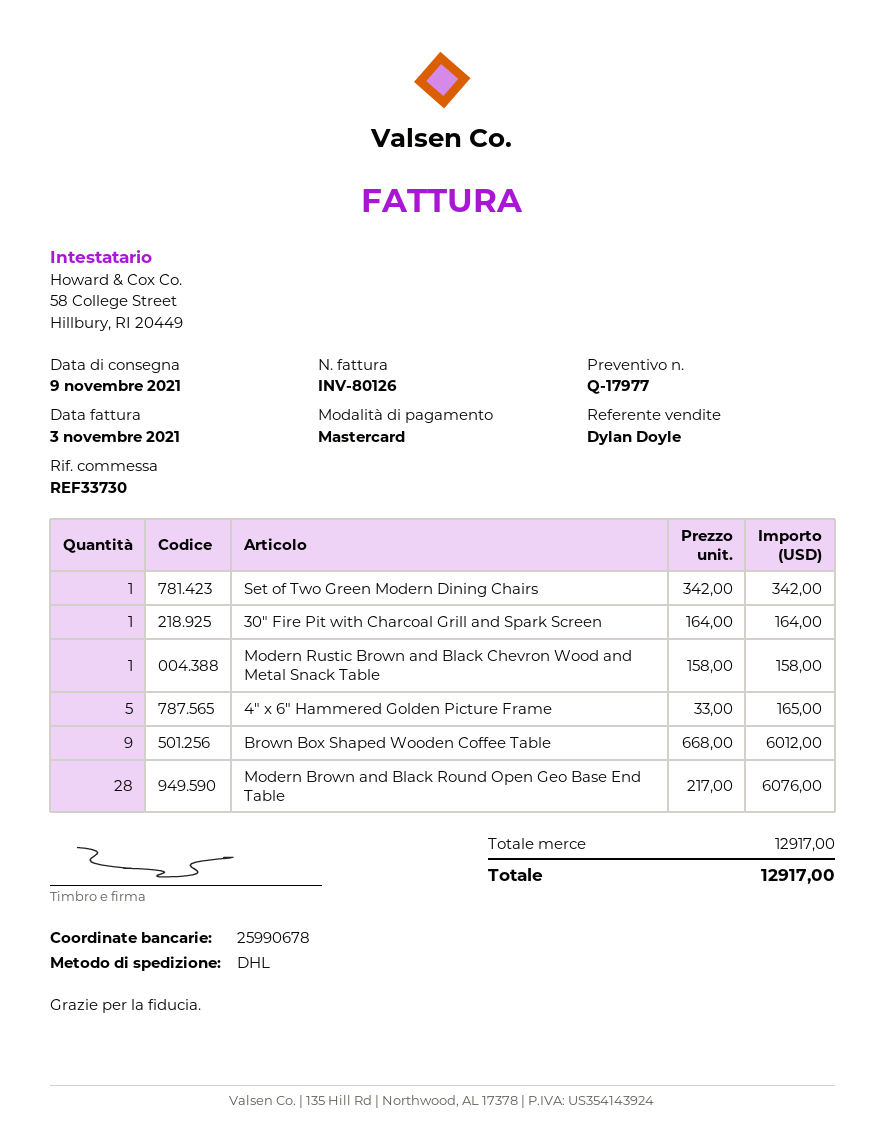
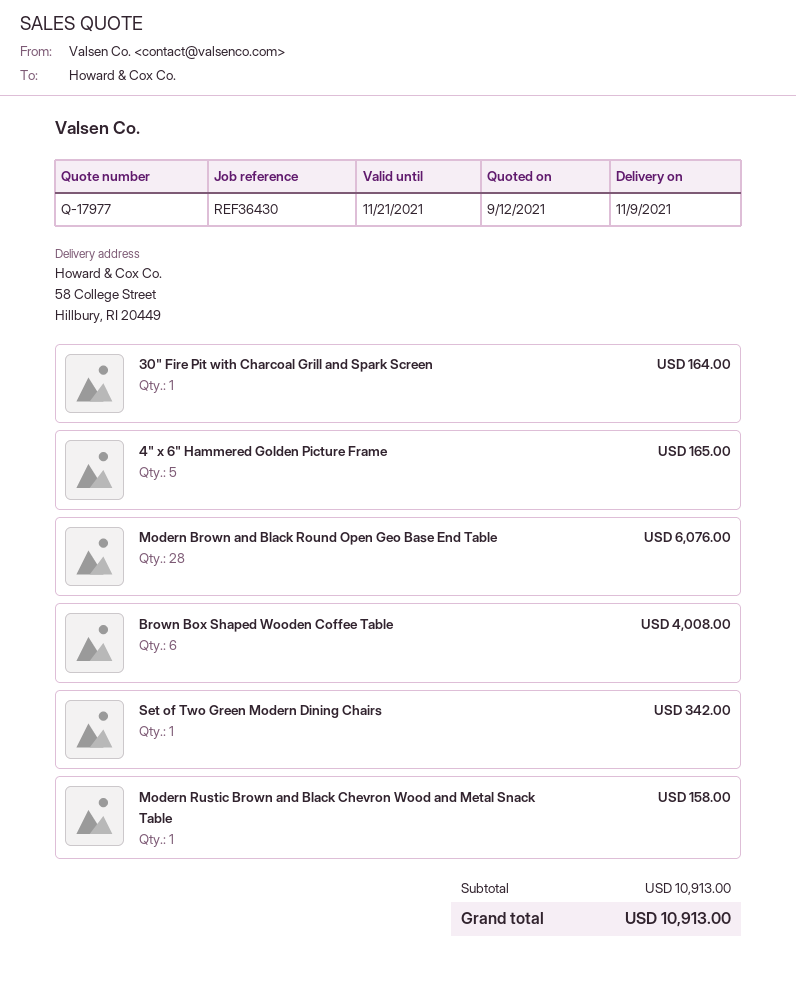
reference: REF33730 -> REF36430
Brown Box Shaped Wooden Coffee Table: 9 for 6012.00 -> 6 for 4008.00
subtotal: 12917.00 -> 10913.00
total: 12917.00 -> 10913.00

